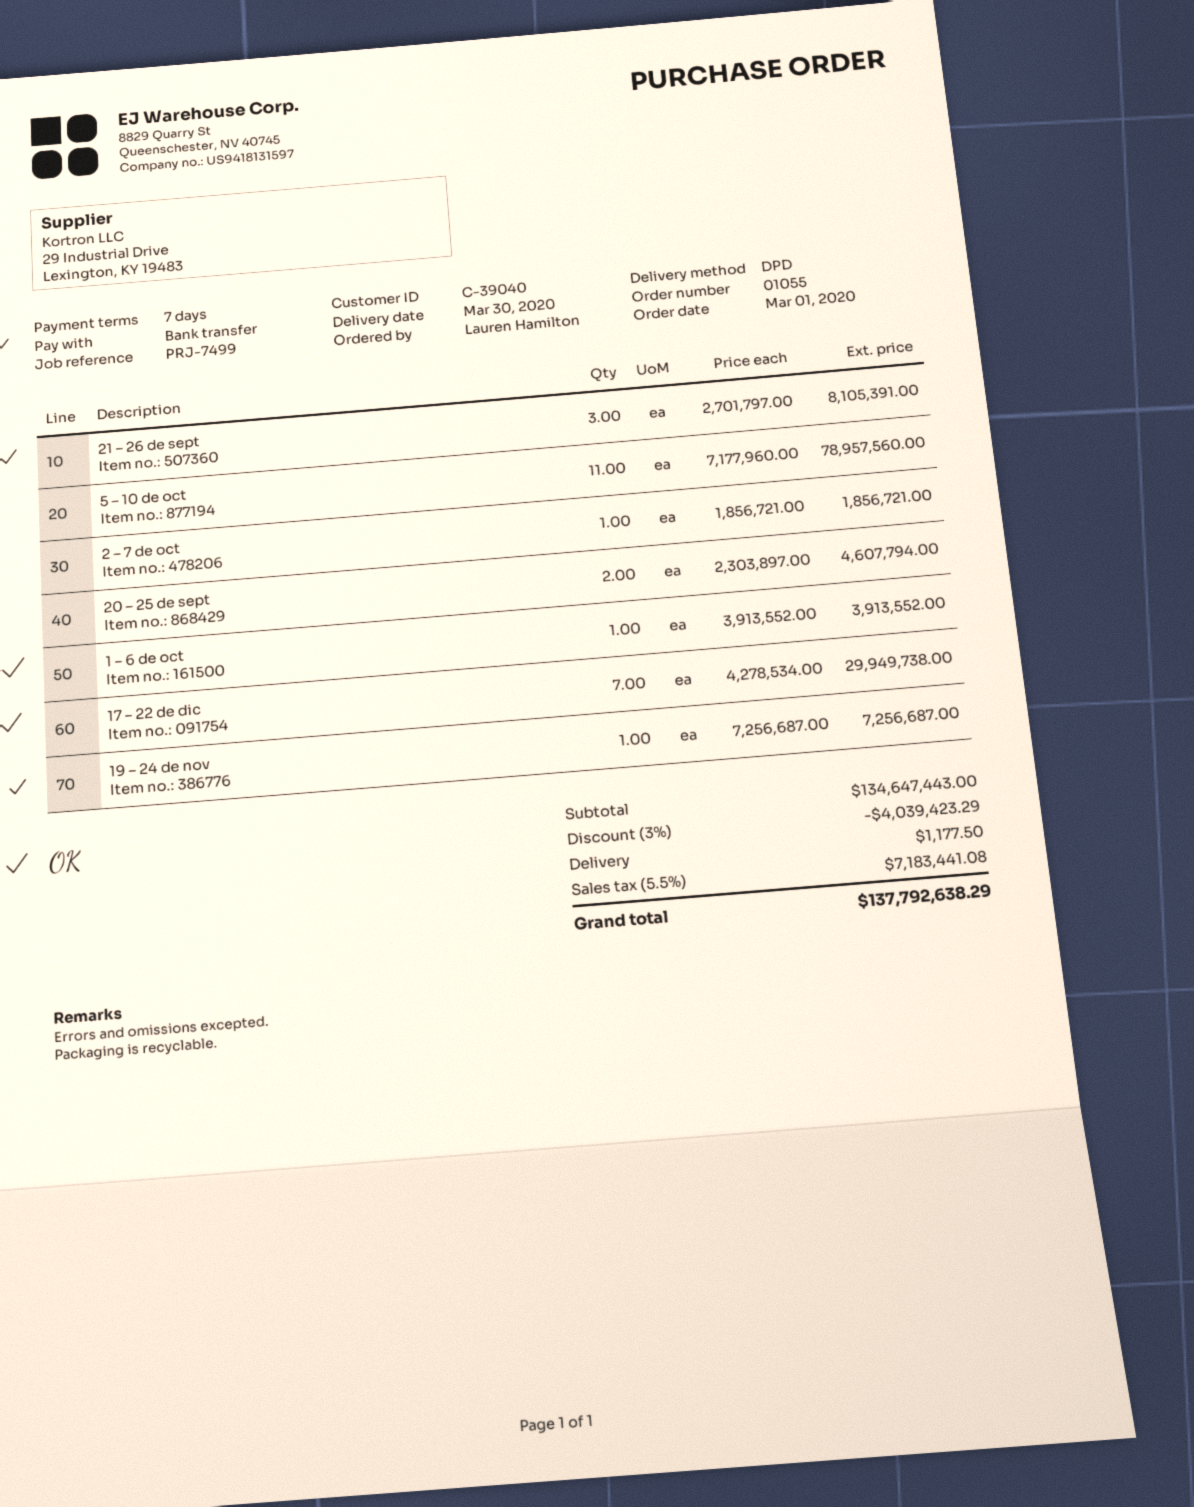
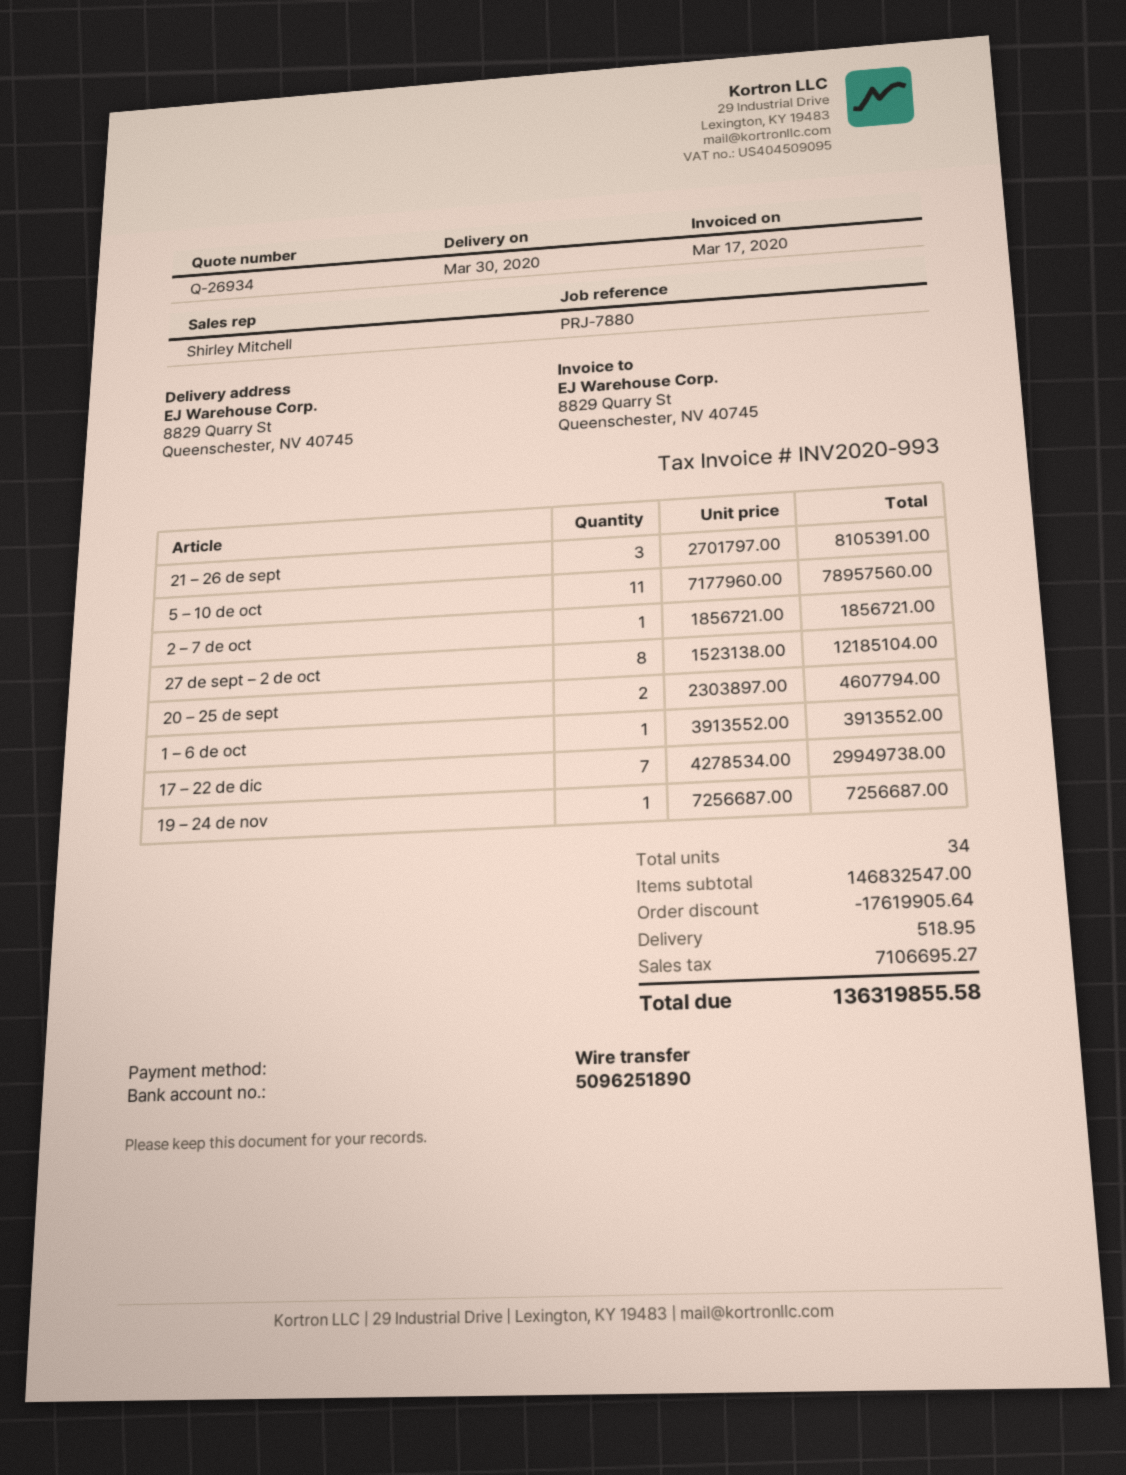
reference: PRJ-7499 -> PRJ-7880
27 de sept – 2 de oct: none -> 8 x 1523138.00 = 12185104.00
subtotal: 134647443.00 -> 146832547.00
discount: 4039423.29 -> 17619905.64
shipping: 1177.50 -> 518.95
tax: 7183441.08 -> 7106695.27
total: 137792638.29 -> 136319855.58

